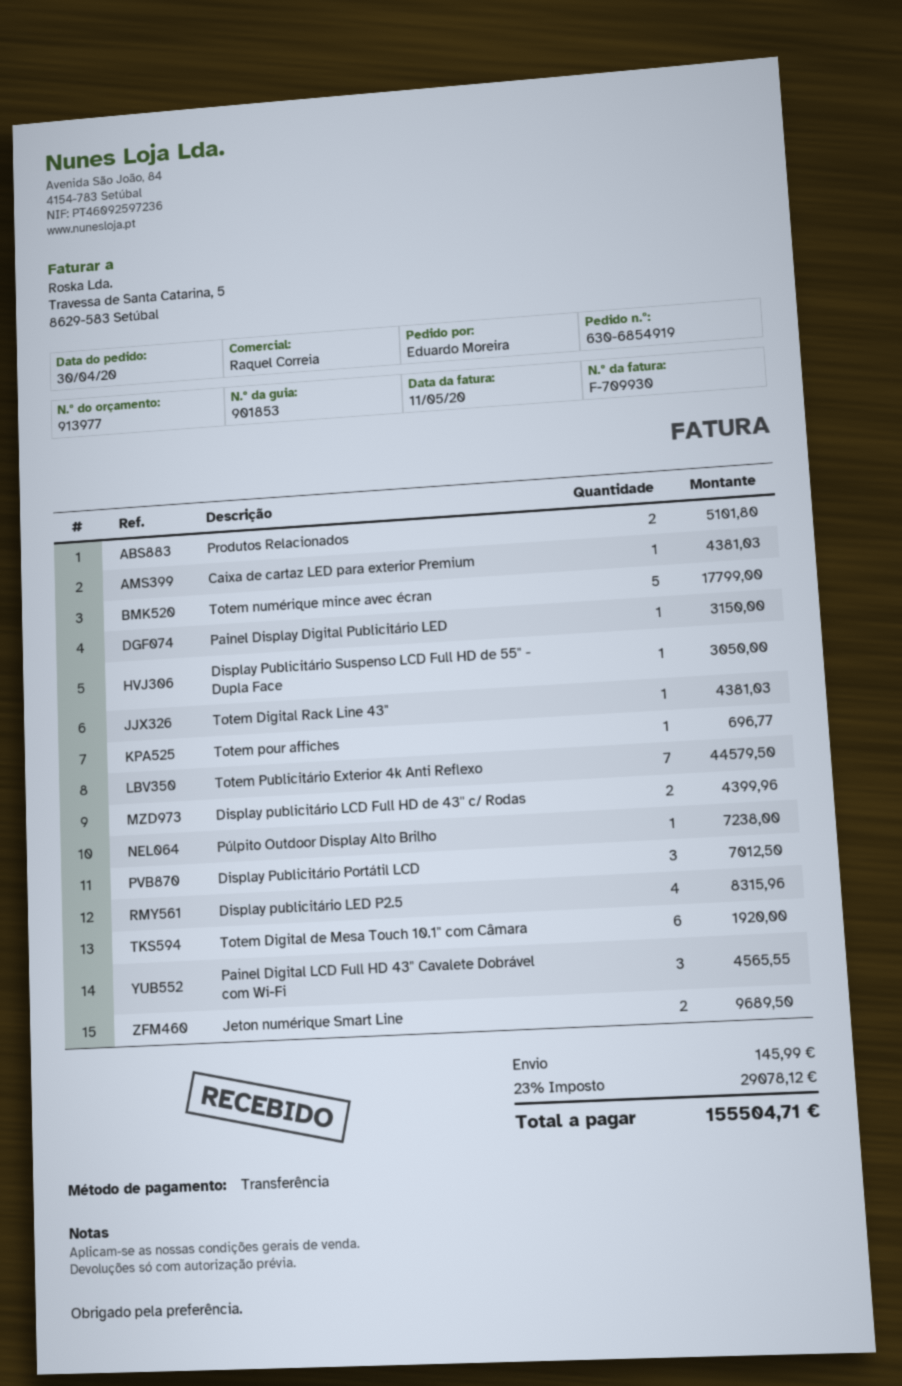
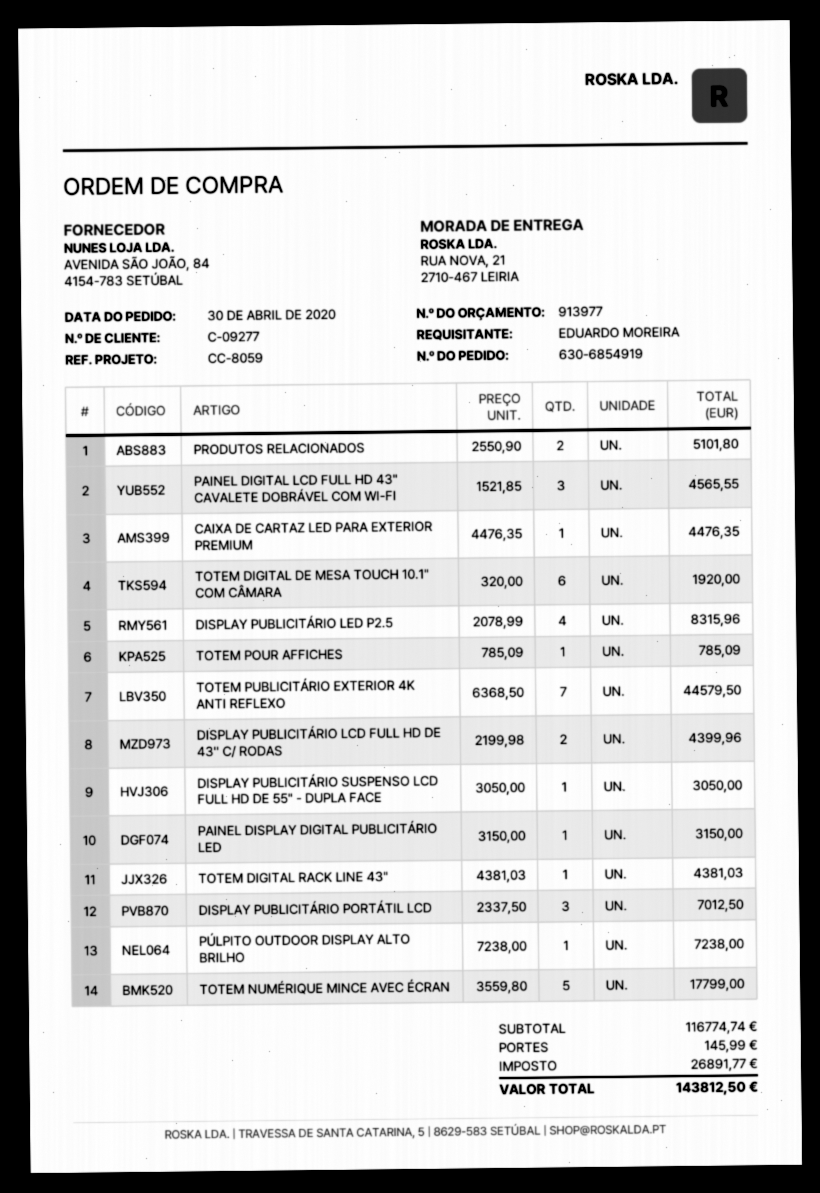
Caixa de cartaz LED para exterior Premium: 1 for 4381.03 -> 1 for 4476.35
Totem pour affiches: 1 for 696.77 -> 1 for 785.09
Jeton numérique Smart Line: 2 for 9689.50 -> none
tax: 29078.12 -> 26891.77
total: 155504.71 -> 143812.50

